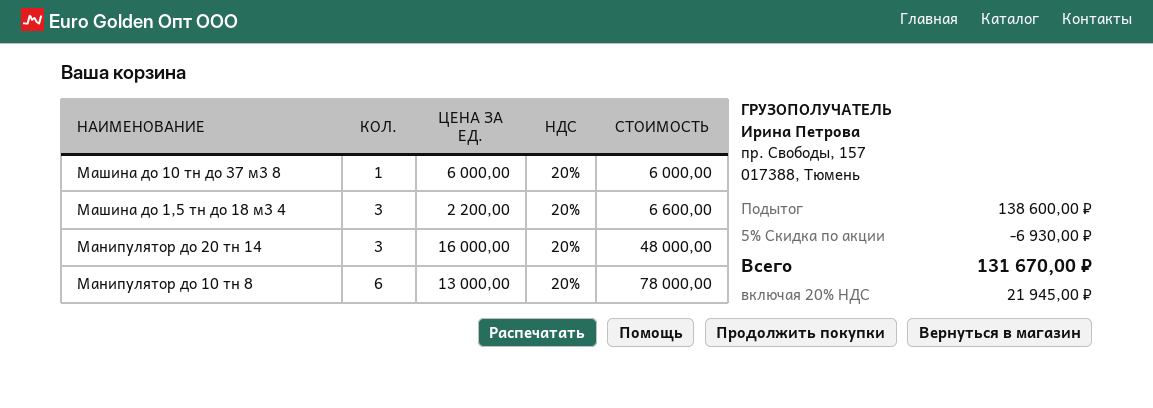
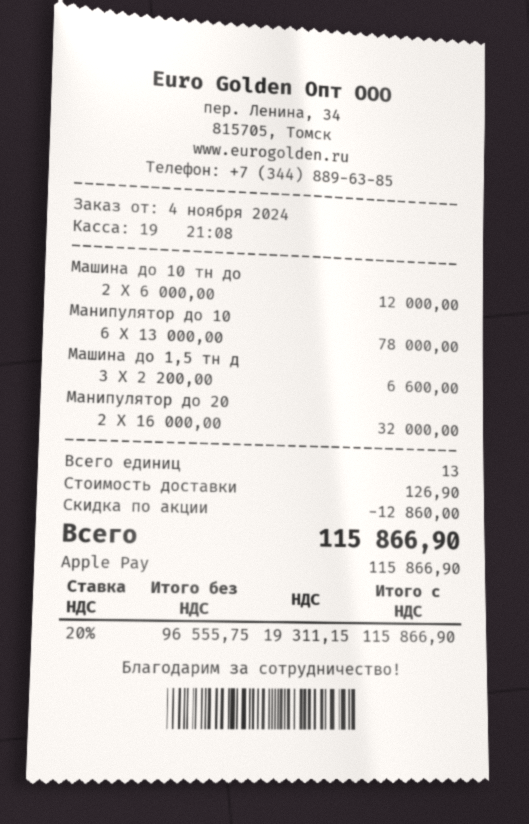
Машина до 10 тн до 37 м3 8: 1 x 6000.00 = 6000.00 -> 2 x 6000.00 = 12000.00
Манипулятор до 20 тн 14: 3 x 16000.00 = 48000.00 -> 2 x 16000.00 = 32000.00
discount: 6930.00 -> 12860.00
shipping: none -> 126.90
tax: 20% = 21945.00 -> 20% = 19311.15
total: 131670.00 -> 115866.90

